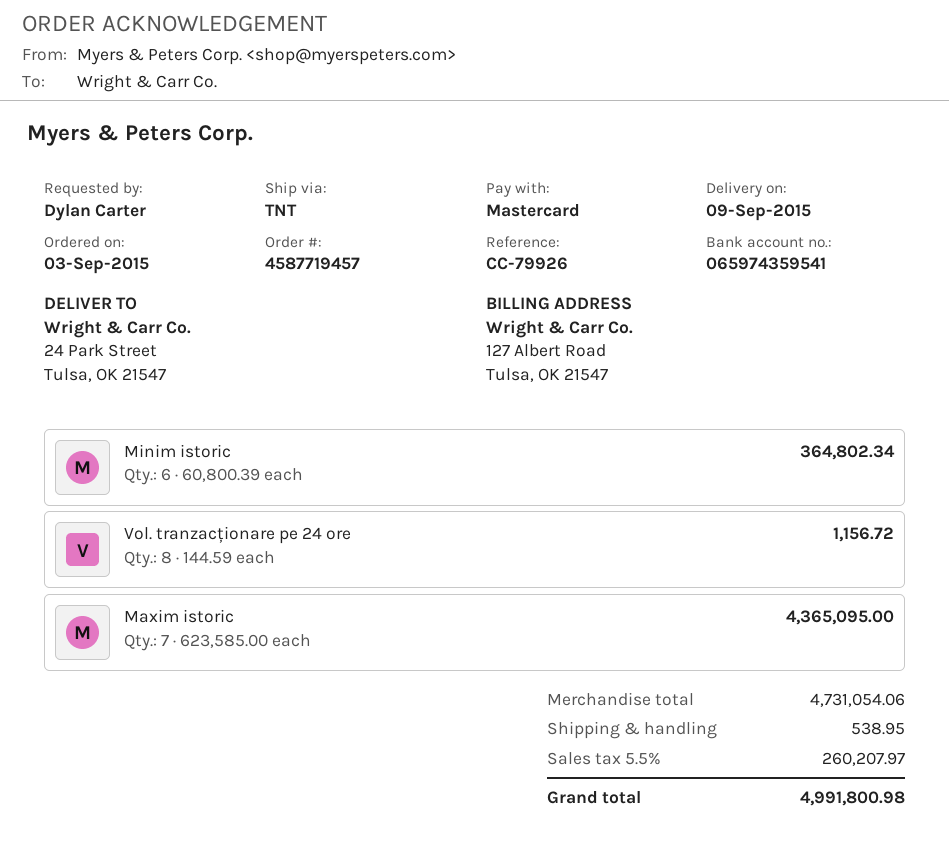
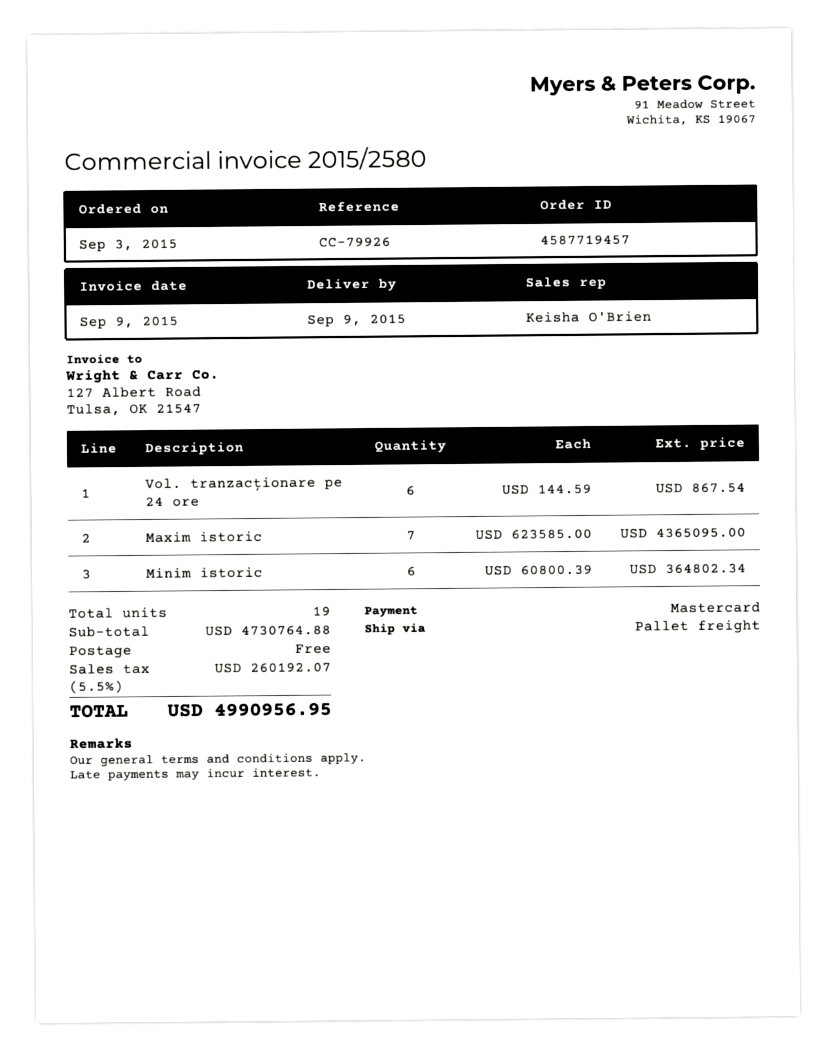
shipping method: TNT -> pallet freight
Vol. tranzacționare pe 24 ore: 8 x 144.59 = 1156.72 -> 6 x 144.59 = 867.54
subtotal: 4731054.06 -> 4730764.88
shipping: 538.95 -> 0.00
tax: 5.5% = 260207.97 -> 5.5% = 260192.07
total: 4991800.98 -> 4990956.95

